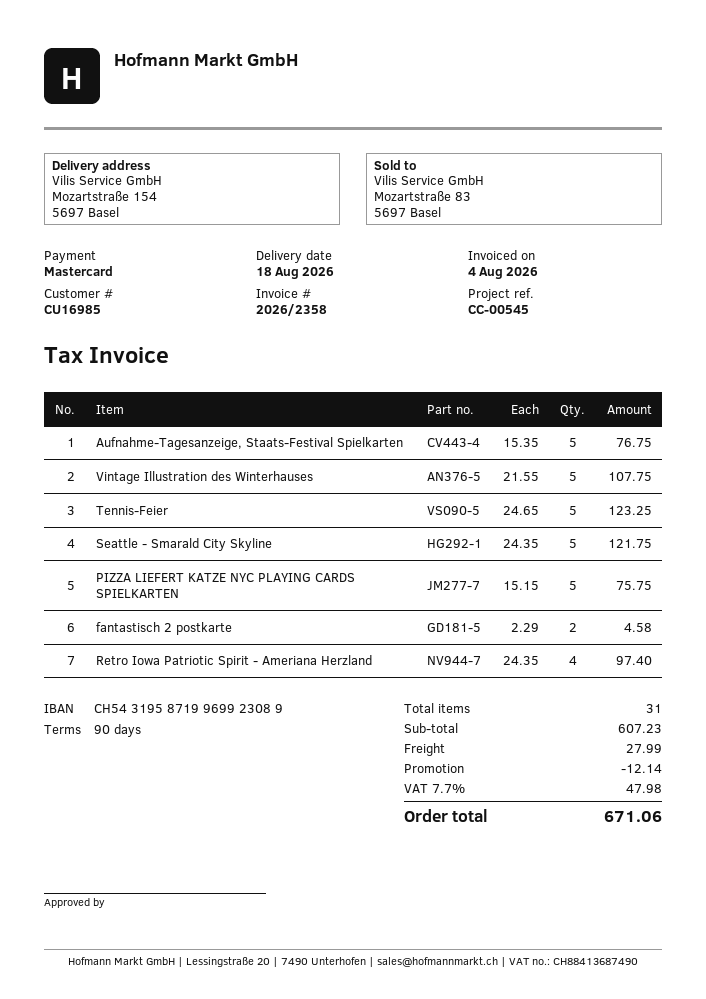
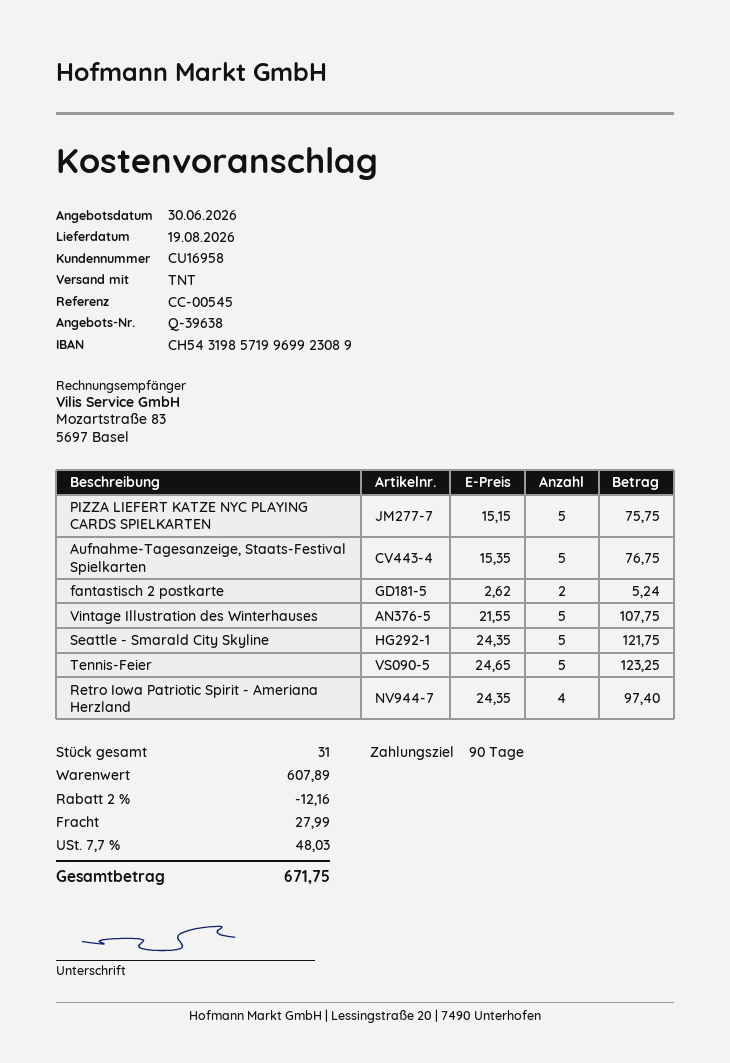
delivery date: 2026-08-18 -> 2026-08-19
customer number: CU16985 -> CU16958
bank account: CH5431958719969923089 -> CH5431985719969923089
fantastisch 2 postkarte: 2 x 2.29 = 4.58 -> 2 x 2.62 = 5.24
subtotal: 607.23 -> 607.89
discount: 12.14 -> 12.16
tax: 7.7% = 47.98 -> 7.7% = 48.03
total: 671.06 -> 671.75

